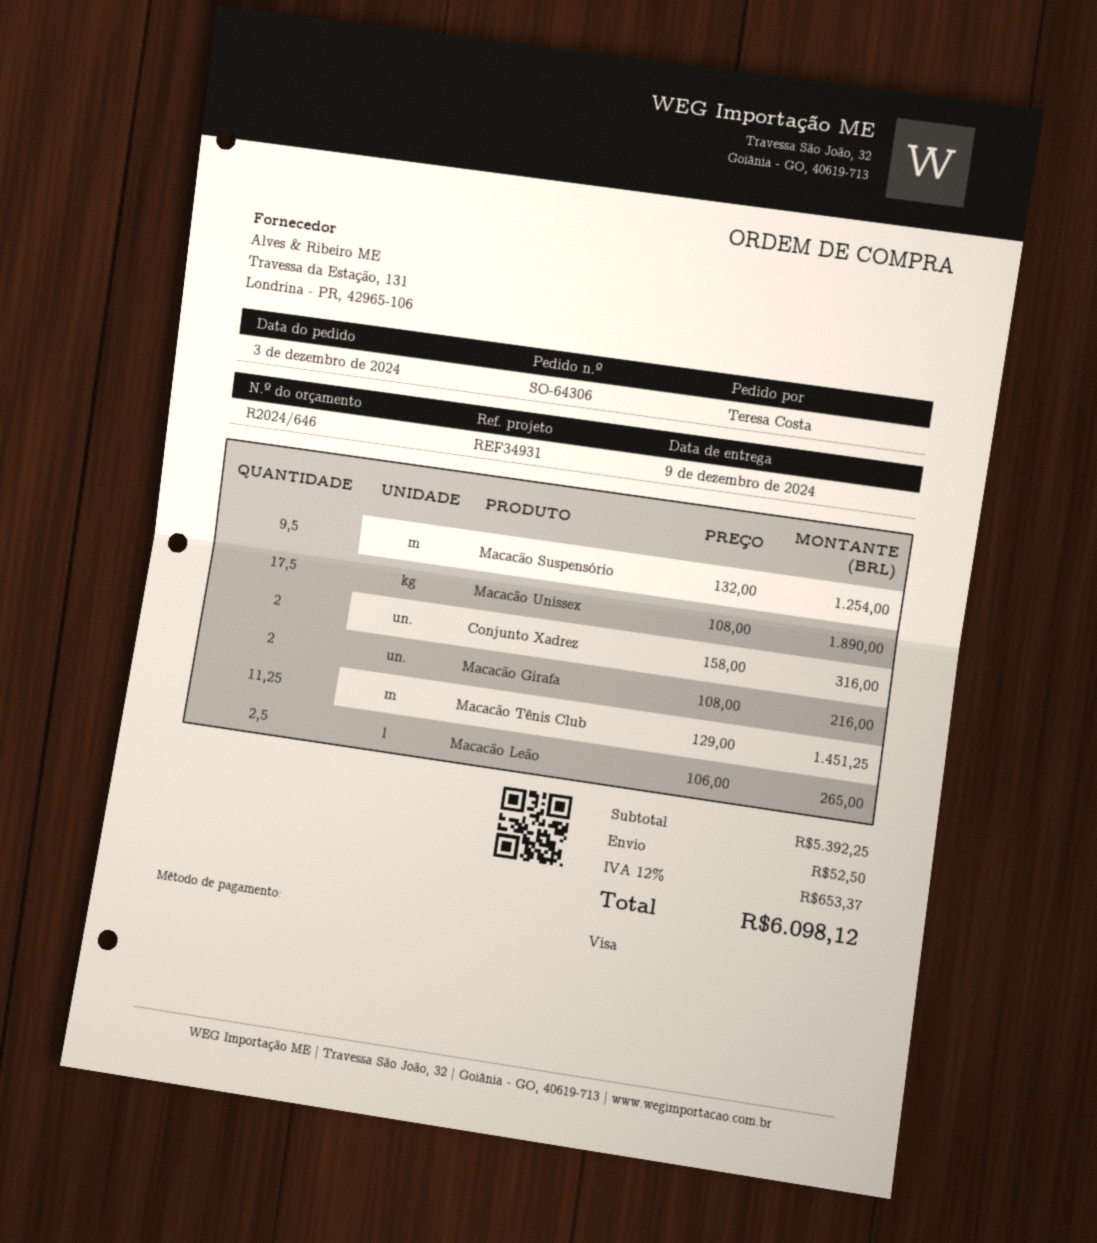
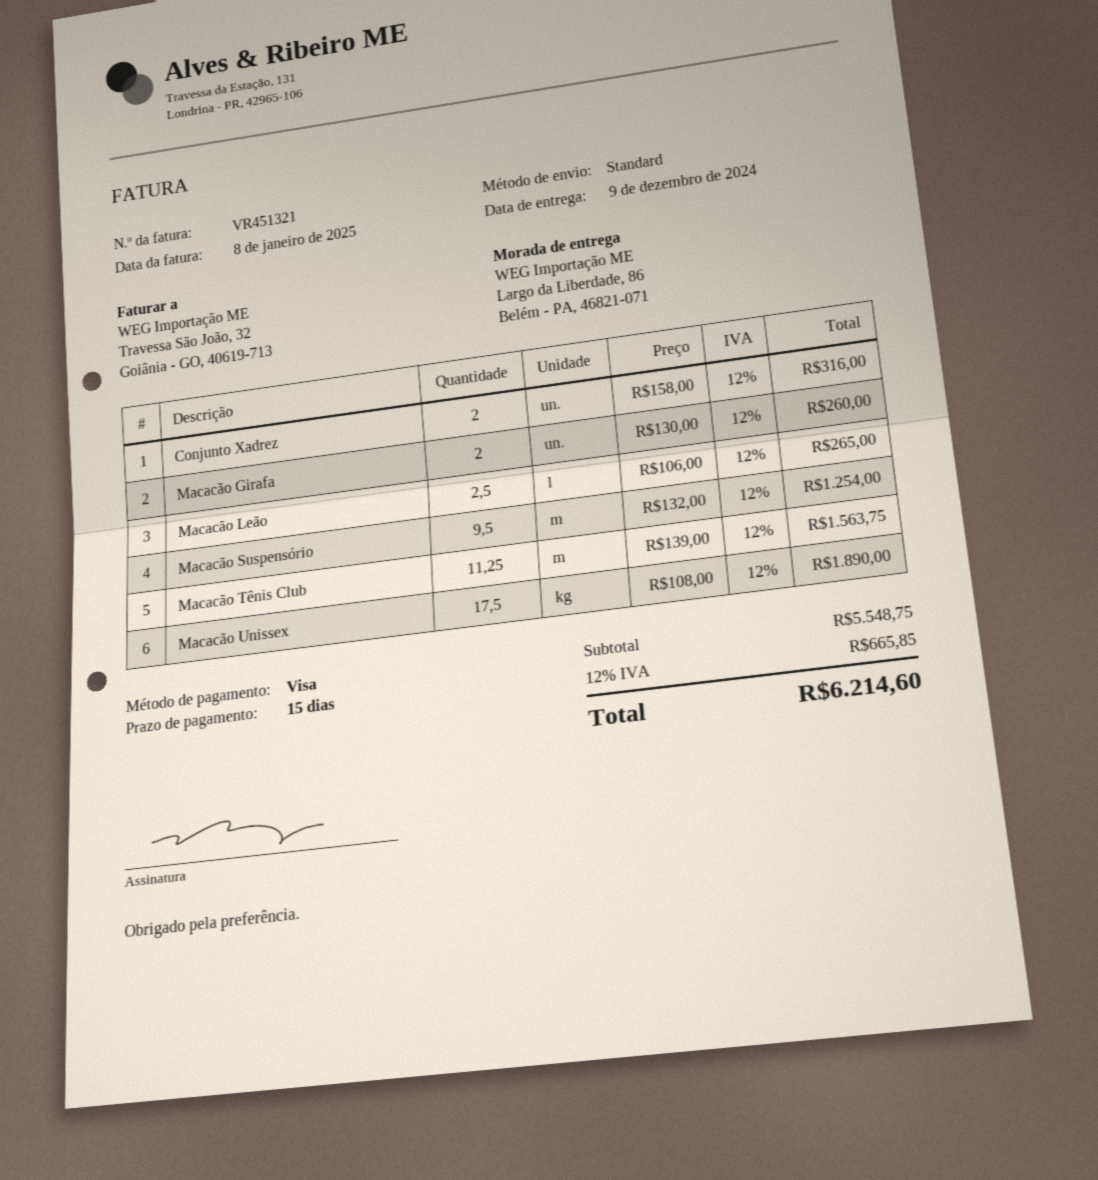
Macacão Girafa: 2 x 108.00 = 216.00 -> 2 x 130.00 = 260.00
Macacão Tênis Club: 11.25 x 129.00 = 1451.25 -> 11.25 x 139.00 = 1563.75
subtotal: 5392.25 -> 5548.75
shipping: 52.50 -> none
tax: 12% = 653.37 -> 12% = 665.85
total: 6098.12 -> 6214.60

